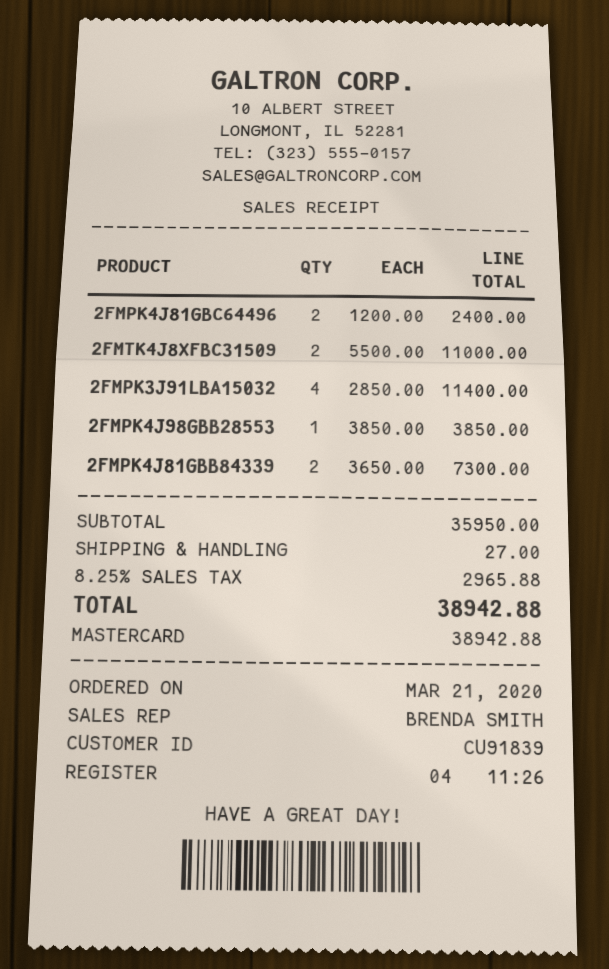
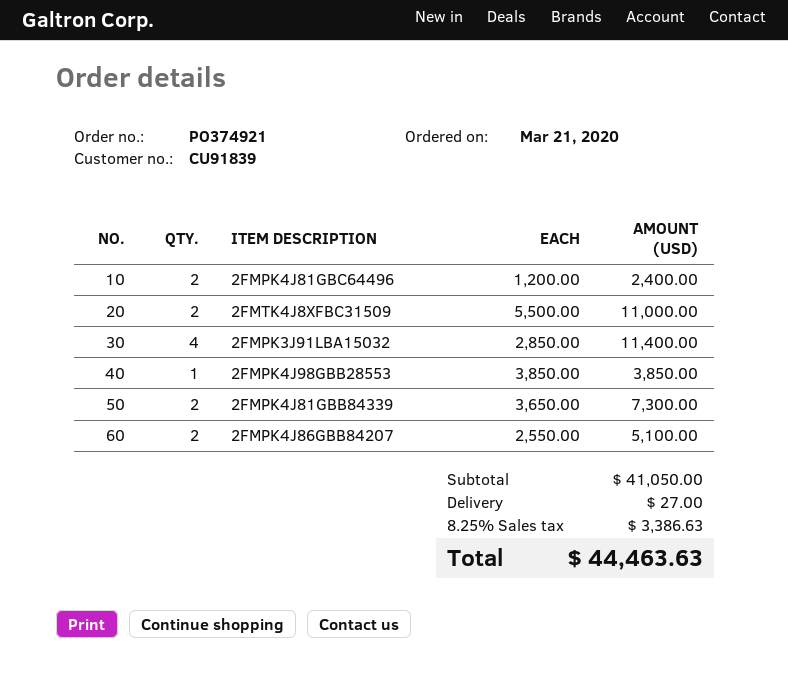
2FMPK4J86GBB84207: none -> 2 x 2550.00 = 5100.00
subtotal: 35950.00 -> 41050.00
tax: 8.25% = 2965.88 -> 8.25% = 3386.63
total: 38942.88 -> 44463.63

